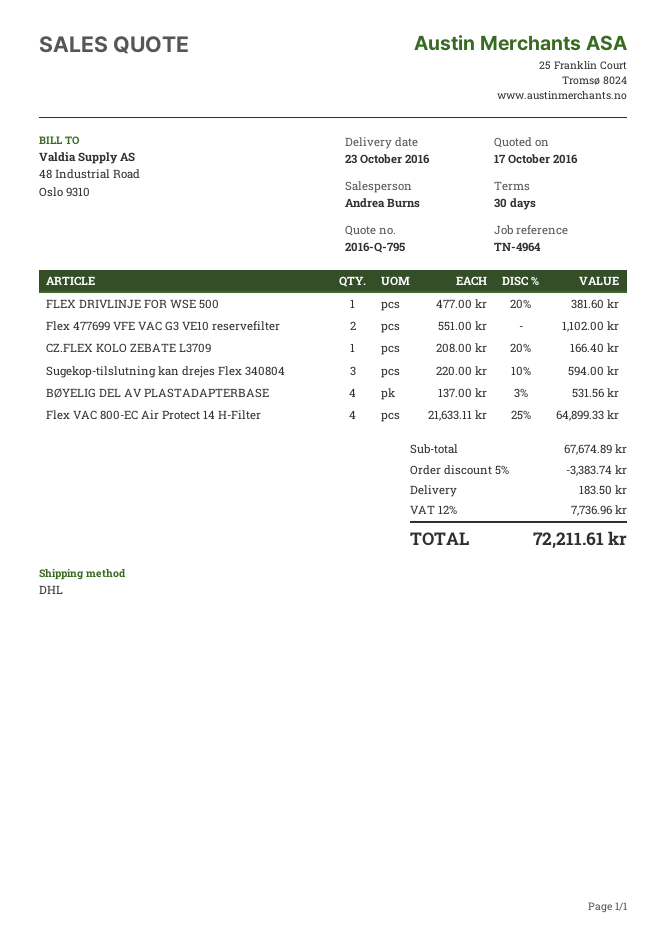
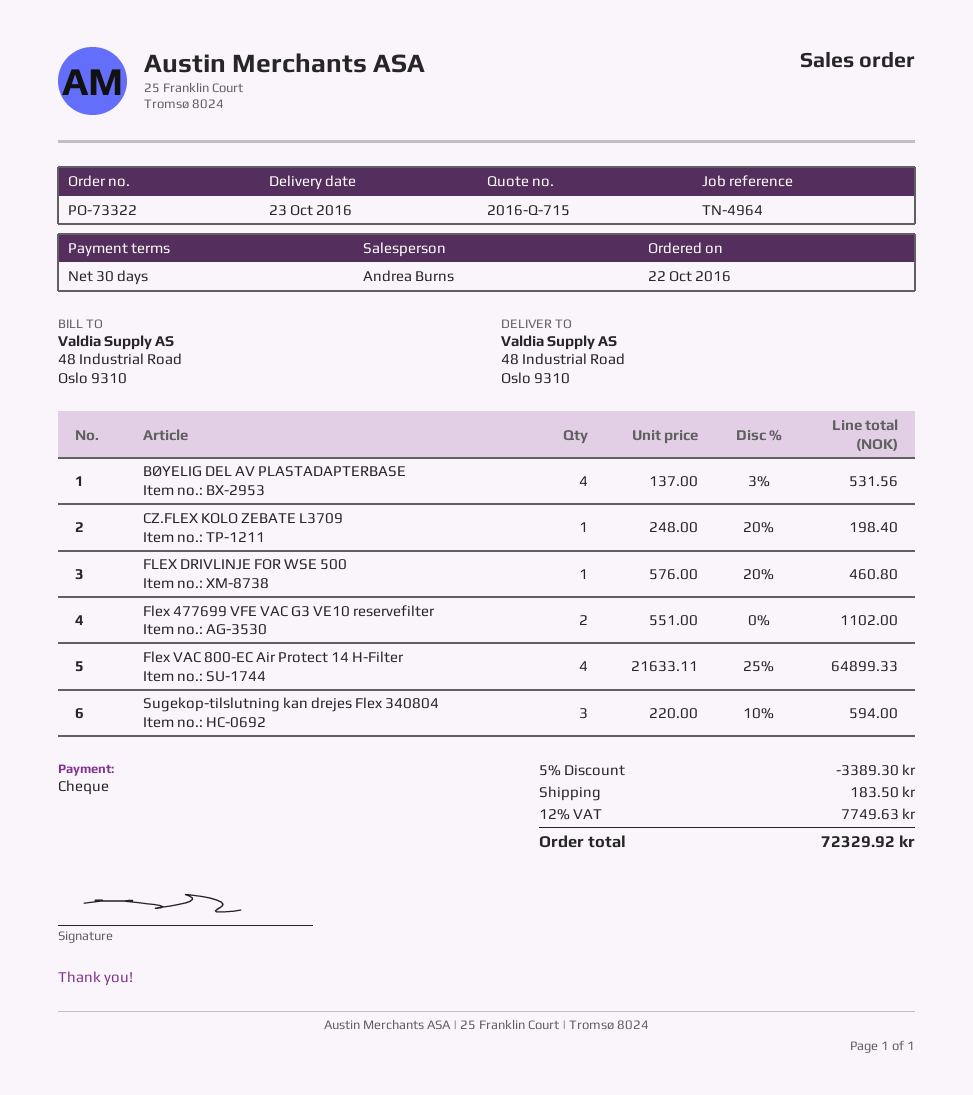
quote number: 2016-Q-795 -> 2016-Q-715
FLEX DRIVLINJE FOR WSE 500: 1 x 477.00 - 20% = 381.60 -> 1 x 576.00 - 20% = 460.80
CZ.FLEX KOLO ZEBATE L3709: 1 x 208.00 - 20% = 166.40 -> 1 x 248.00 - 20% = 198.40
discount: 5% = 3383.74 -> 5% = 3389.30
tax: 12% = 7736.96 -> 12% = 7749.63
total: 72211.61 -> 72329.92

